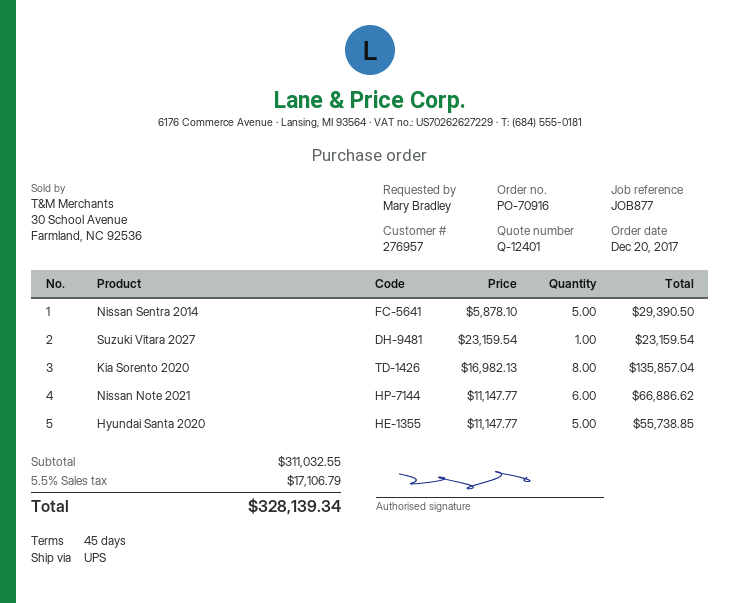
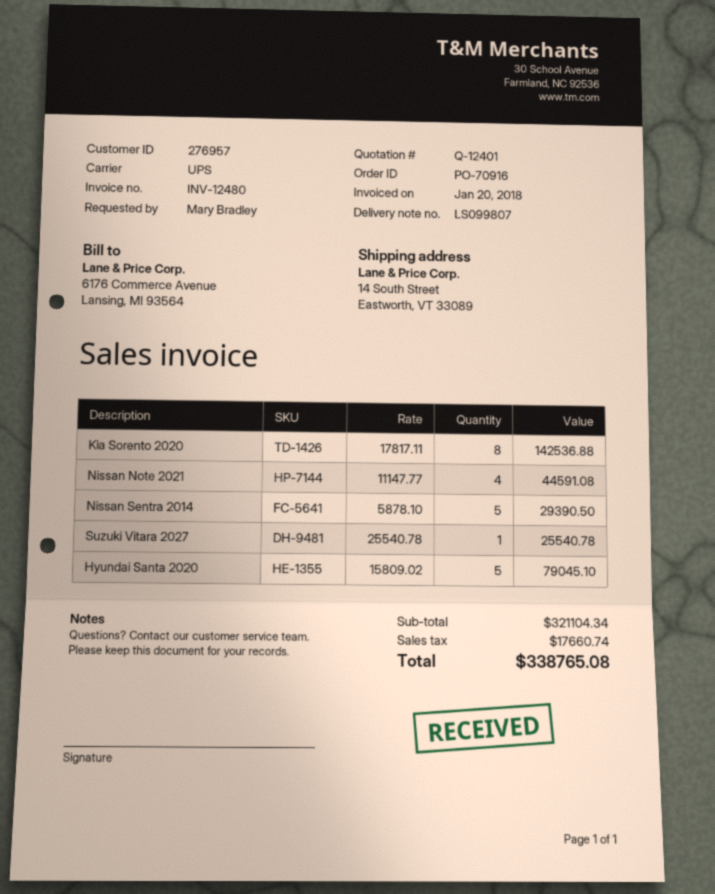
Suzuki Vitara 2027: 1 x 23159.54 = 23159.54 -> 1 x 25540.78 = 25540.78
Kia Sorento 2020: 8 x 16982.13 = 135857.04 -> 8 x 17817.11 = 142536.88
Nissan Note 2021: 6 x 11147.77 = 66886.62 -> 4 x 11147.77 = 44591.08
Hyundai Santa 2020: 5 x 11147.77 = 55738.85 -> 5 x 15809.02 = 79045.10
subtotal: 311032.55 -> 321104.34
tax: 17106.79 -> 17660.74
total: 328139.34 -> 338765.08

